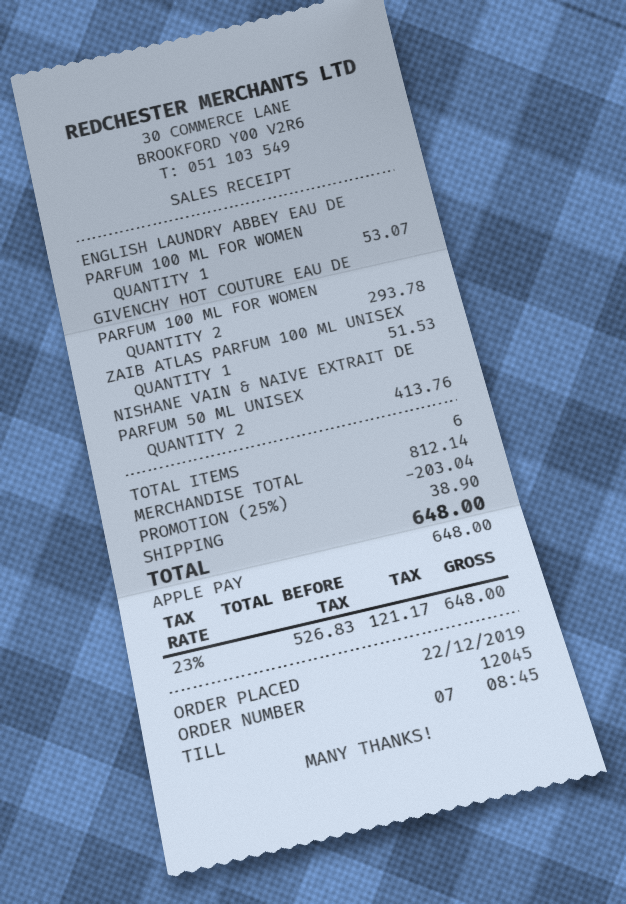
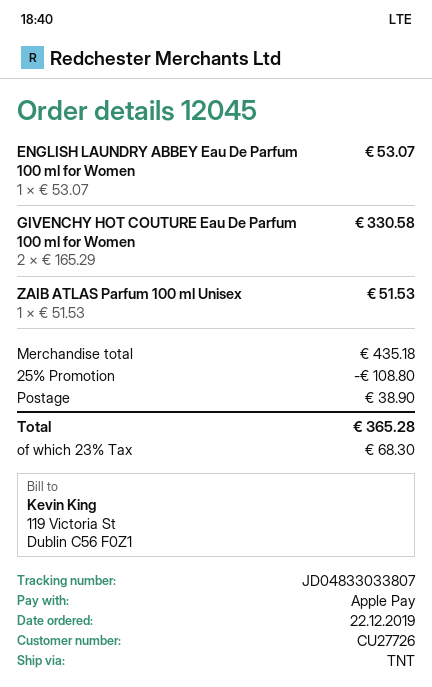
GIVENCHY HOT COUTURE EAU DE PARFUM 100 ML FOR WOMEN: 2 for 293.78 -> 2 for 330.58
NISHANE VAIN & NAIVE EXTRAIT DE PARFUM 50 ML UNISEX: 2 for 413.76 -> none
subtotal: 812.14 -> 435.18
discount: 25% = 203.04 -> 25% = 108.80
tax: 23% = 121.17 -> 23% = 68.30
total: 648.00 -> 365.28

